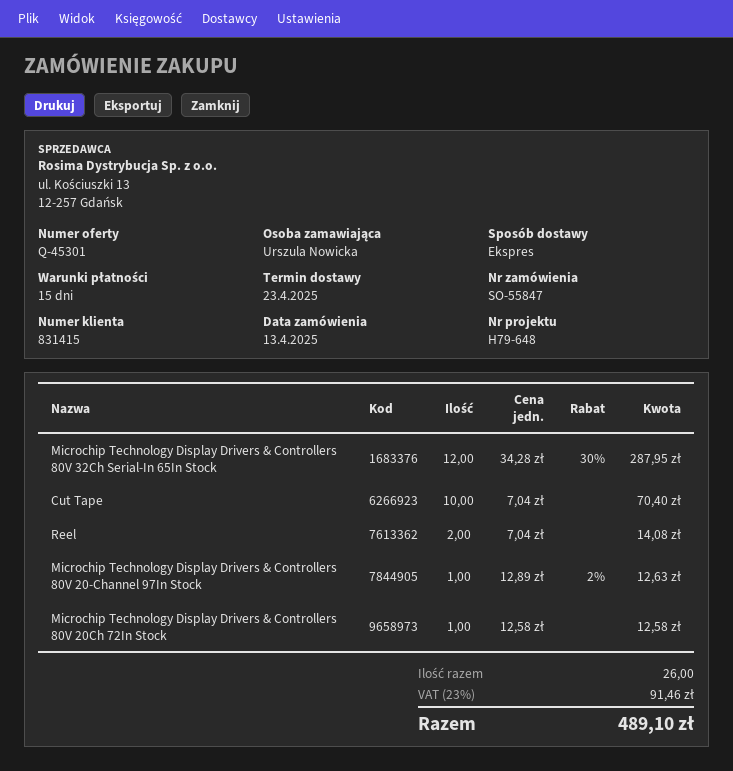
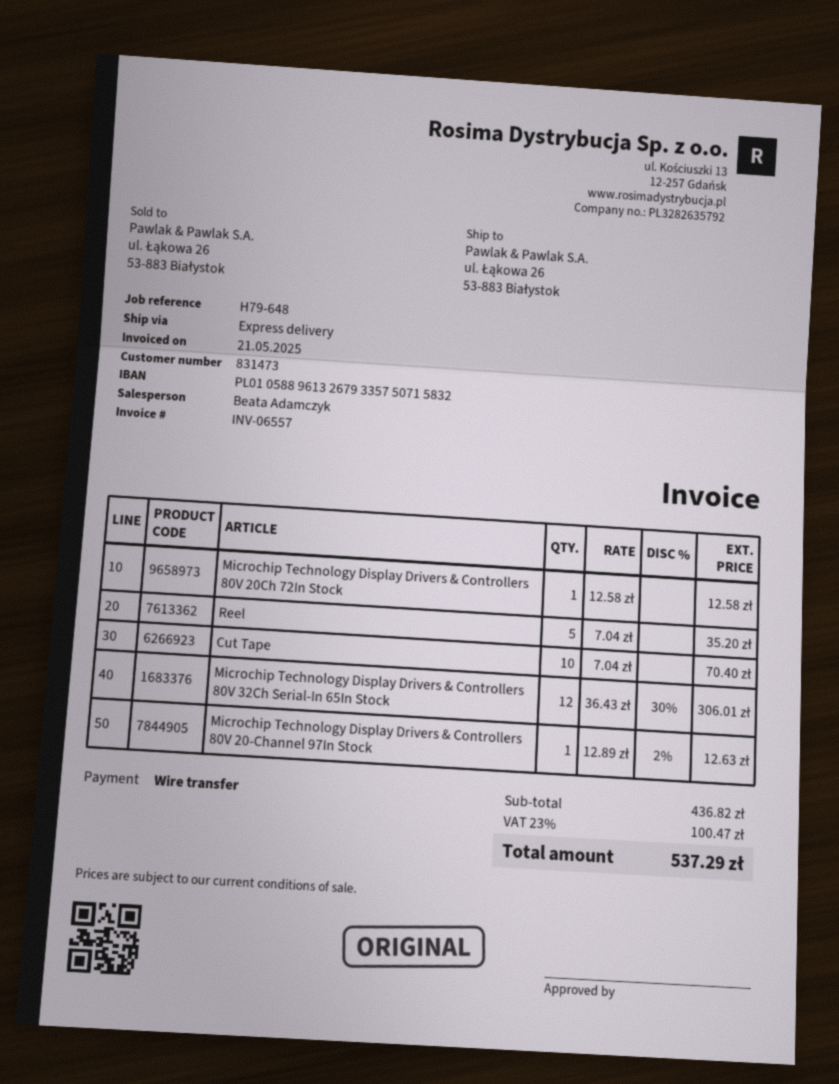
customer number: 831415 -> 831473
Microchip Technology Display Drivers & Controllers 80V 32Ch Serial-In 65In Stock: 12 x 34.28 - 30% = 287.95 -> 12 x 36.43 - 30% = 306.01
Reel: 2 x 7.04 = 14.08 -> 5 x 7.04 = 35.20
tax: 23% = 91.46 -> 23% = 100.47
total: 489.10 -> 537.29

